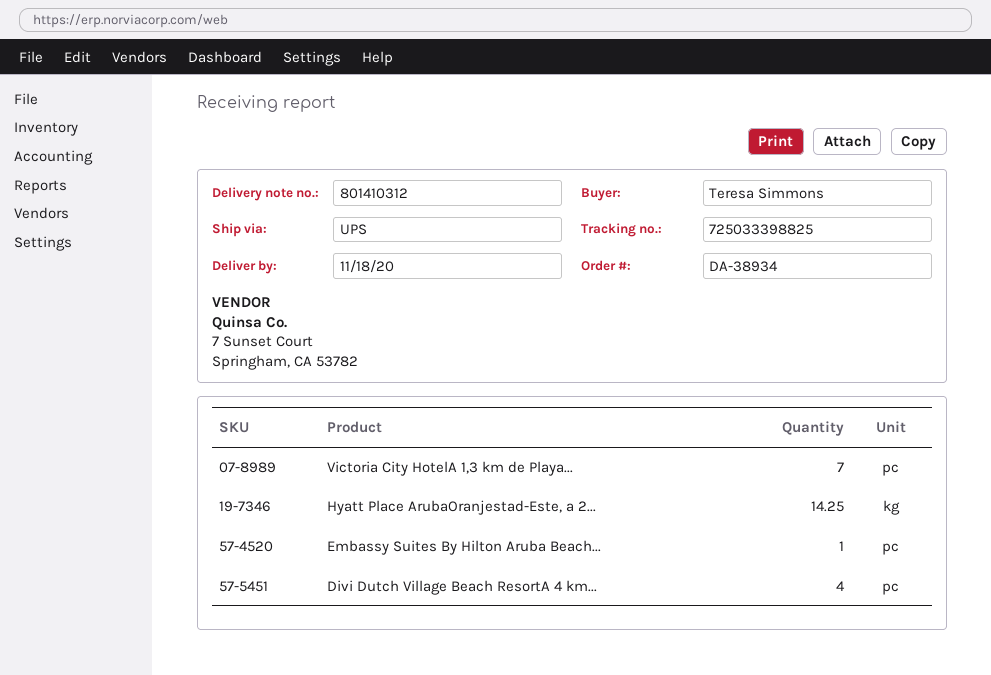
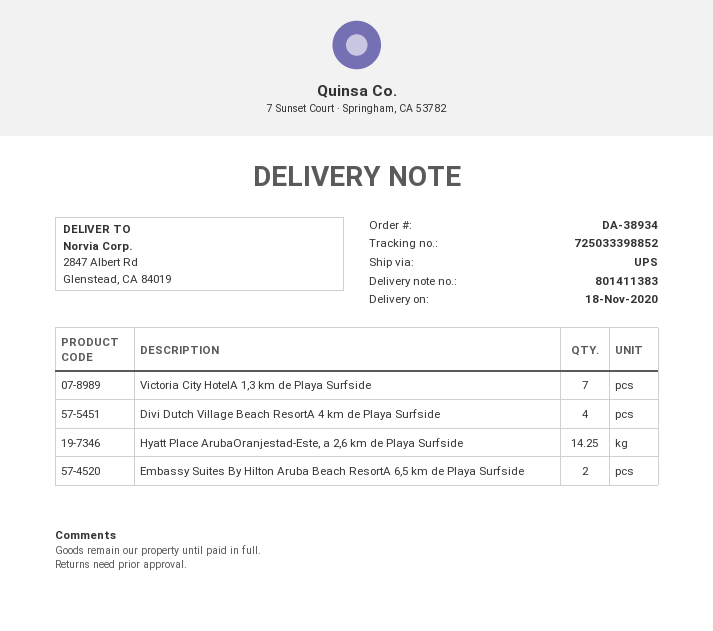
delivery note number: 801410312 -> 801411383
tracking number: 725033398825 -> 725033398852
Embassy Suites By Hilton Aruba Beach...: 1 -> 2

